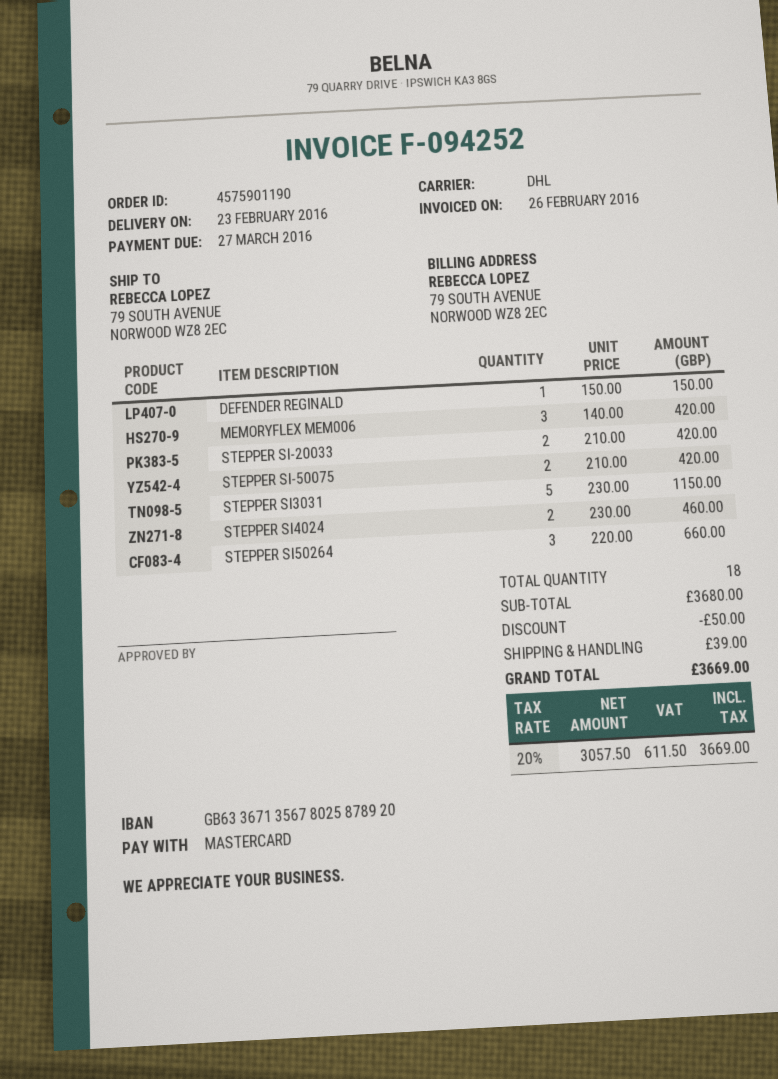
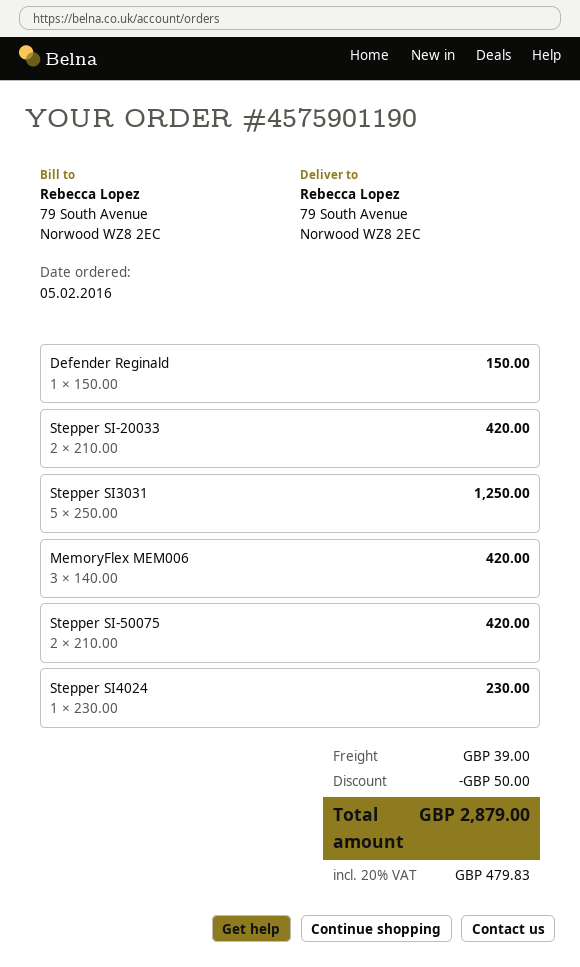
STEPPER SI3031: 5 x 230.00 = 1150.00 -> 5 x 250.00 = 1250.00
STEPPER SI4024: 2 x 230.00 = 460.00 -> 1 x 230.00 = 230.00
STEPPER SI50264: 3 x 220.00 = 660.00 -> none
tax: 20% = 611.50 -> 20% = 479.83
total: 3669.00 -> 2879.00

